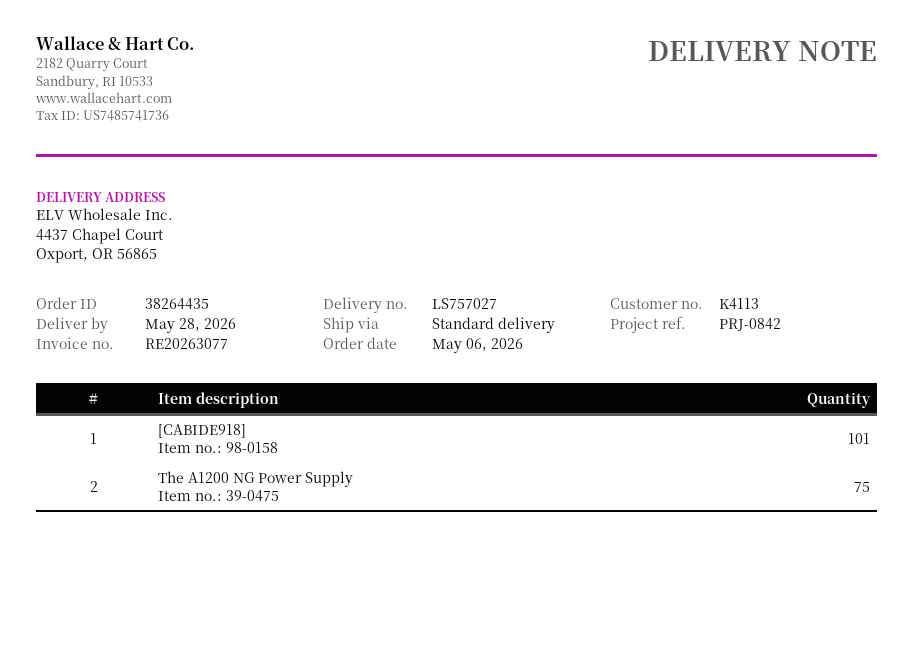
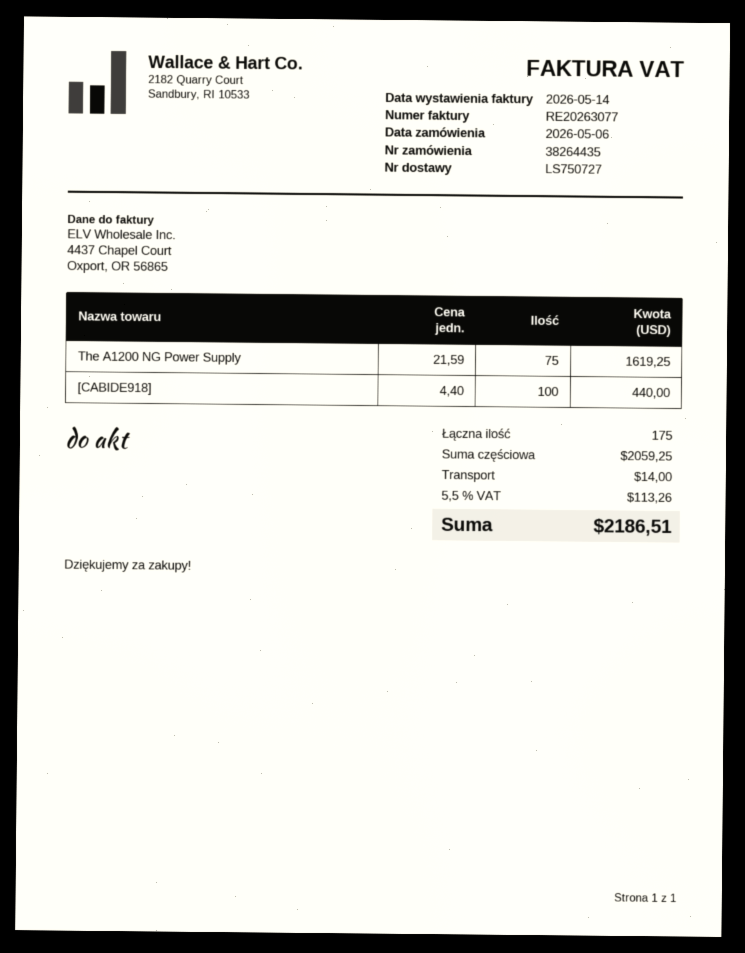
delivery note number: LS757027 -> LS750727
[CABIDE918]: 101 -> 100

